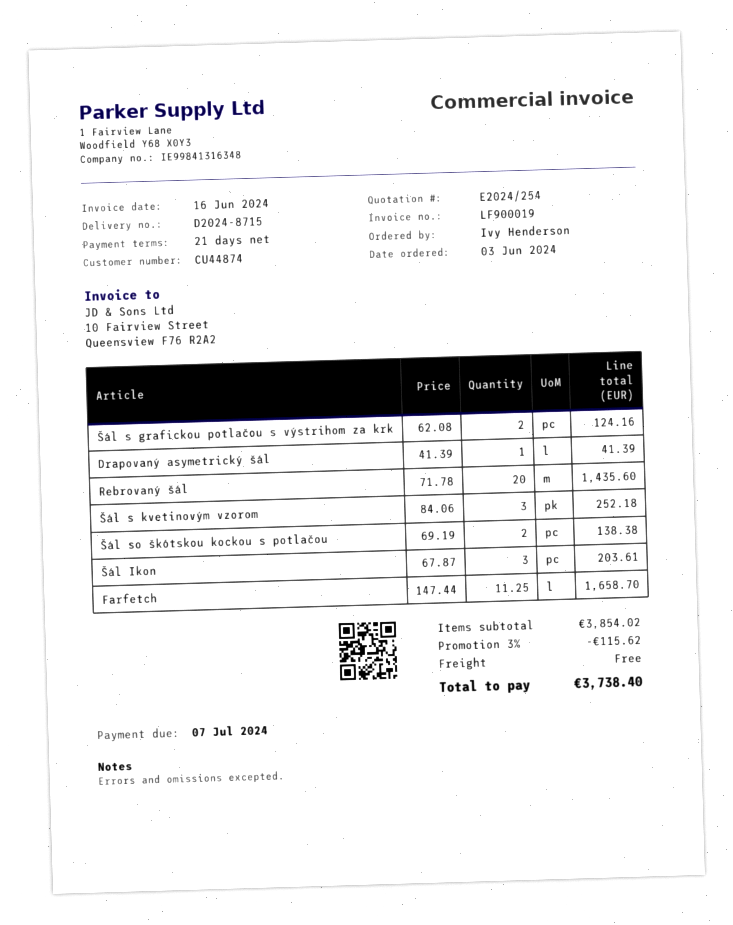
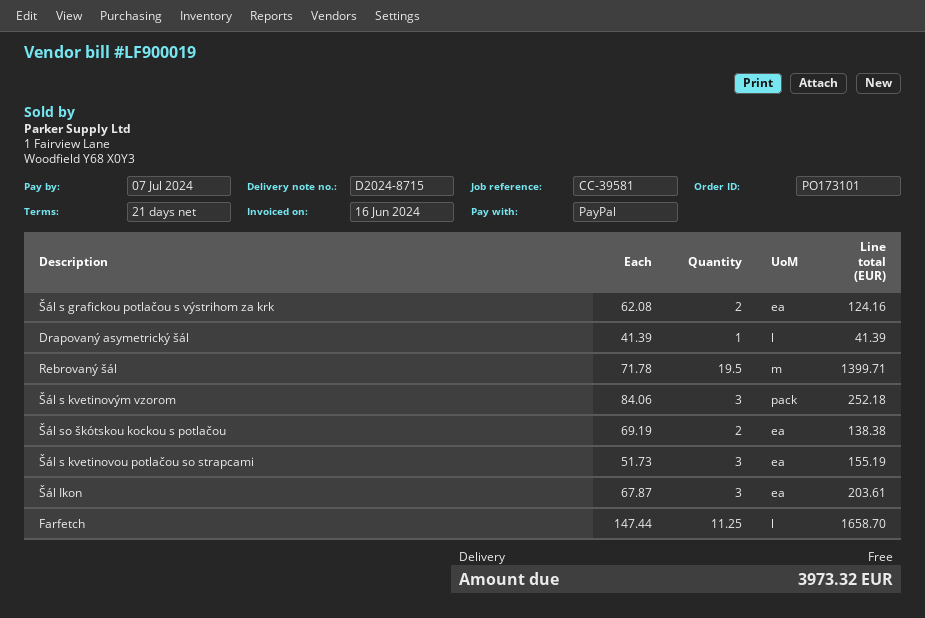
Rebrovaný šál: 20 x 71.78 = 1435.60 -> 19.5 x 71.78 = 1399.71
Šál s kvetinovou potlačou so strapcami: none -> 3 x 51.73 = 155.19
discount: 3% = 115.62 -> none
total: 3738.40 -> 3973.32

